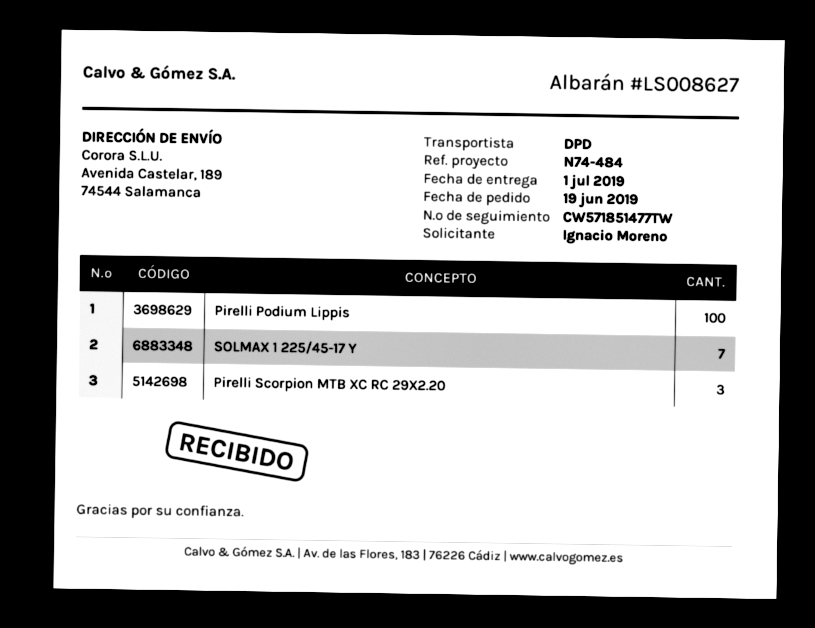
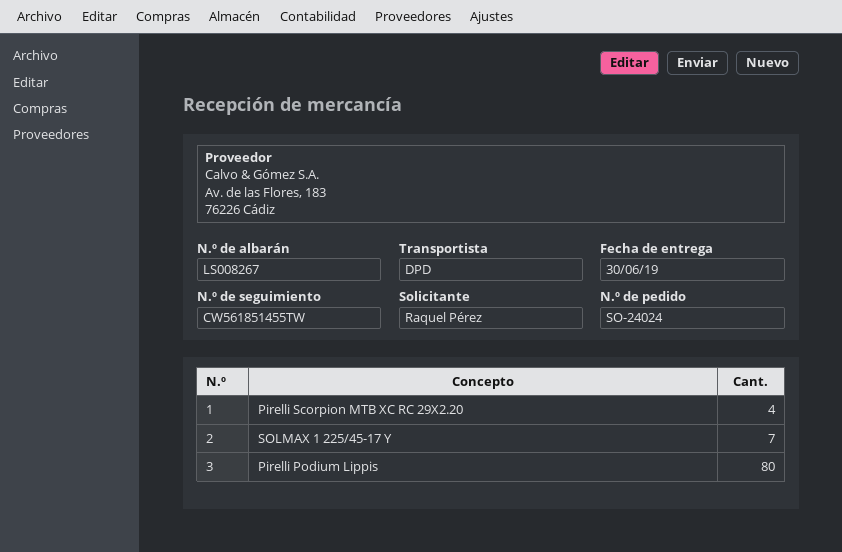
delivery note number: LS008627 -> LS008267
delivery date: 2019-07-01 -> 2019-06-30
ordered by: Ignacio Moreno -> Raquel Pérez
tracking number: CW571851477TW -> CW561851455TW
Pirelli Podium Lippis: 100 -> 80
Pirelli Scorpion MTB XC RC 29X2.20: 3 -> 4

